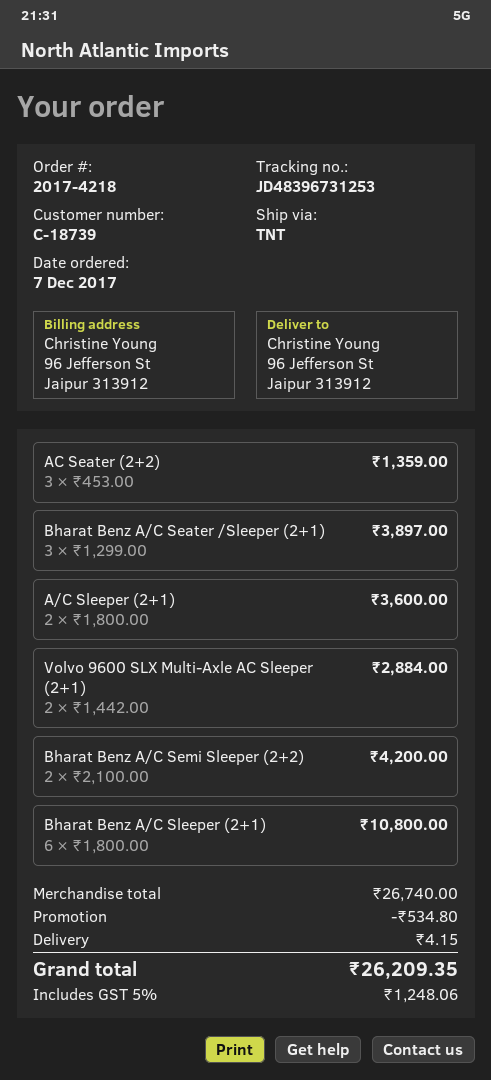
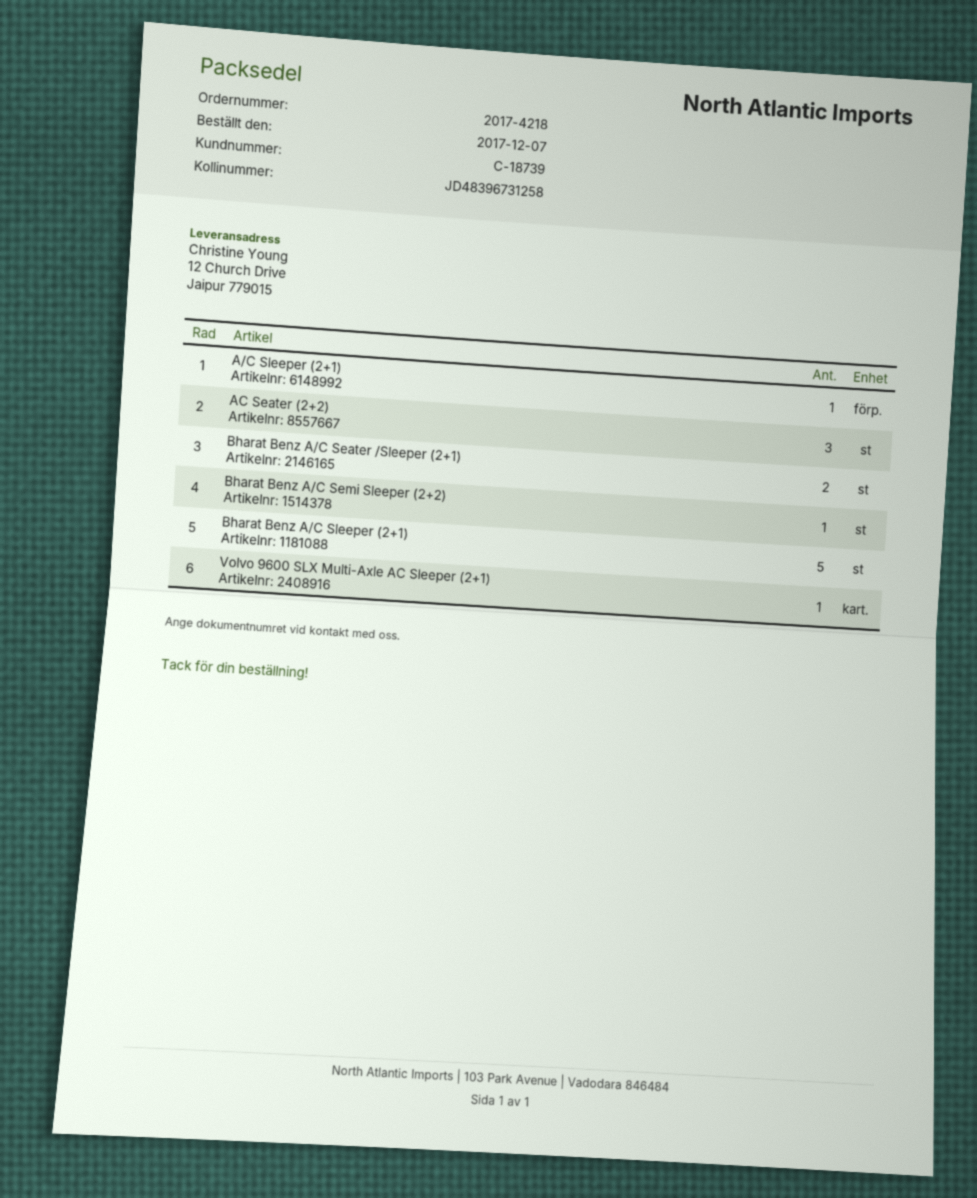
tracking number: JD48396731253 -> JD48396731258
ship to: 96 Jefferson St, Jaipur 313912 -> 12 Church Drive, Jaipur 779015
Bharat Benz A/C Seater /Sleeper (2+1): 3 -> 2
A/C Sleeper (2+1): 2 -> 1
Volvo 9600 SLX Multi-Axle AC Sleeper (2+1): 2 -> 1
Bharat Benz A/C Semi Sleeper (2+2): 2 -> 1
Bharat Benz A/C Sleeper (2+1): 6 -> 5

